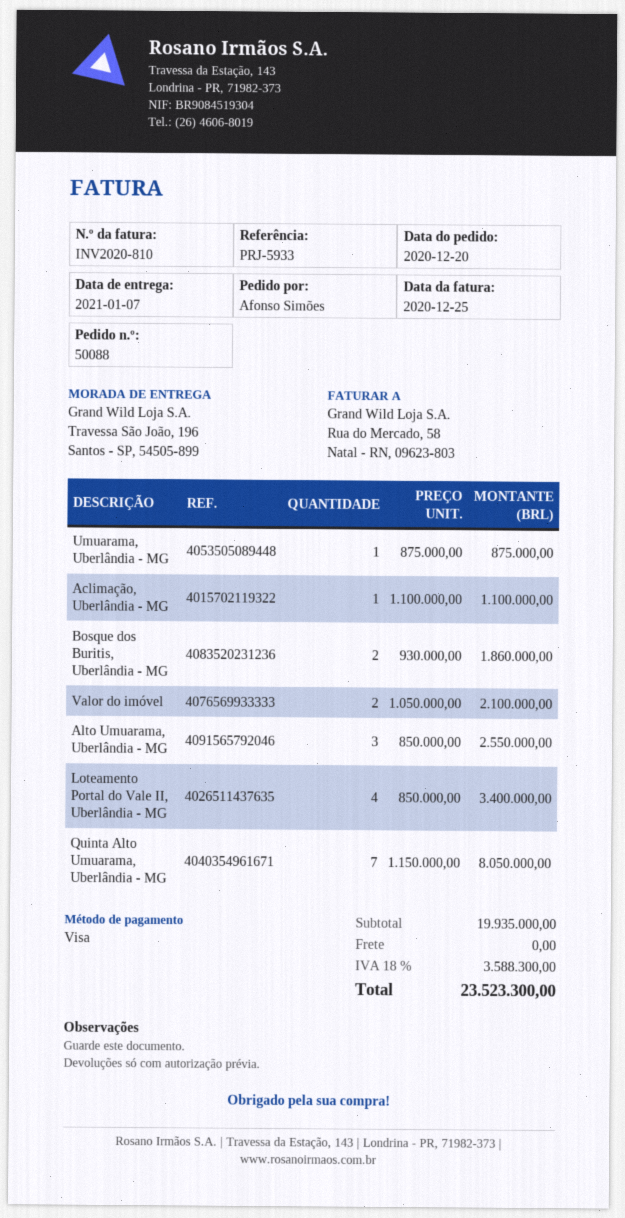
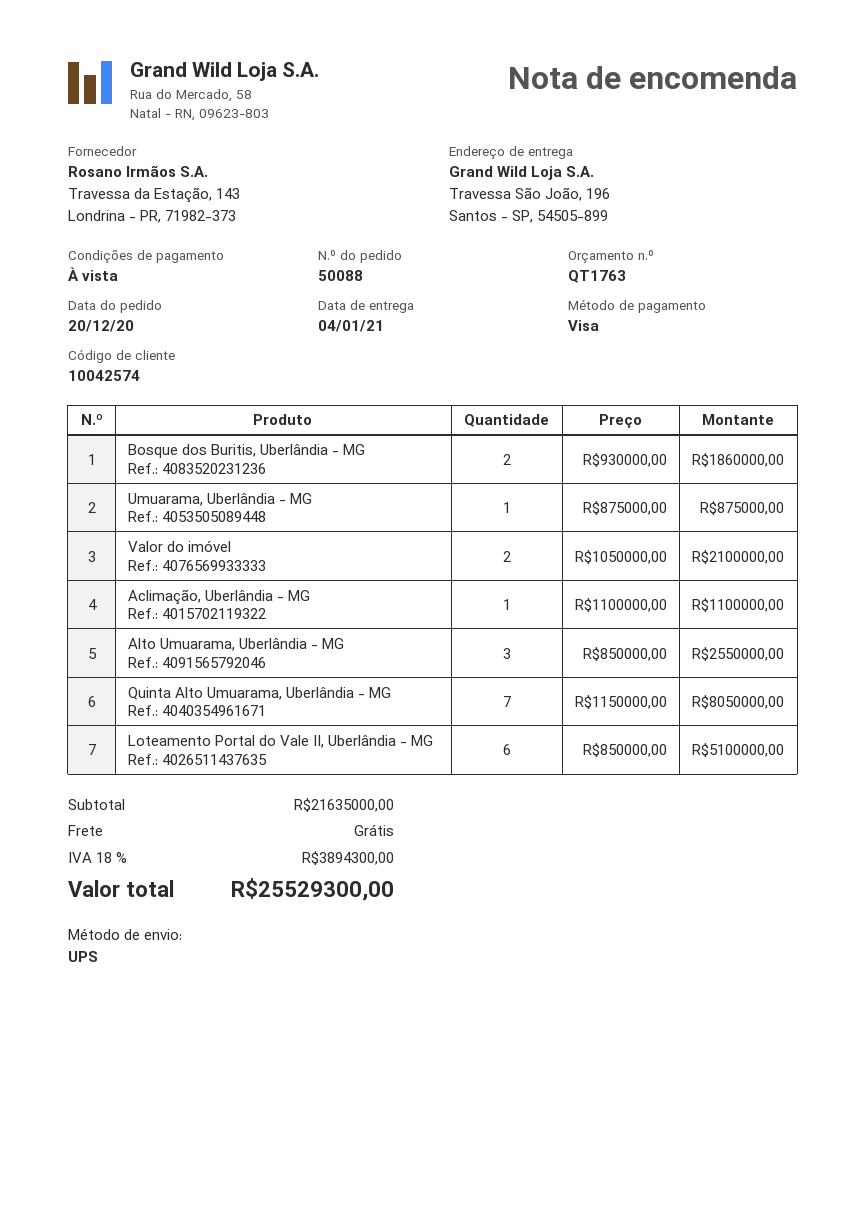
delivery date: 2021-01-07 -> 2021-01-04
Loteamento Portal do Vale II, Uberlândia - MG: 4 x 850000.00 = 3400000.00 -> 6 x 850000.00 = 5100000.00
subtotal: 19935000.00 -> 21635000.00
tax: 18% = 3588300.00 -> 18% = 3894300.00
total: 23523300.00 -> 25529300.00

